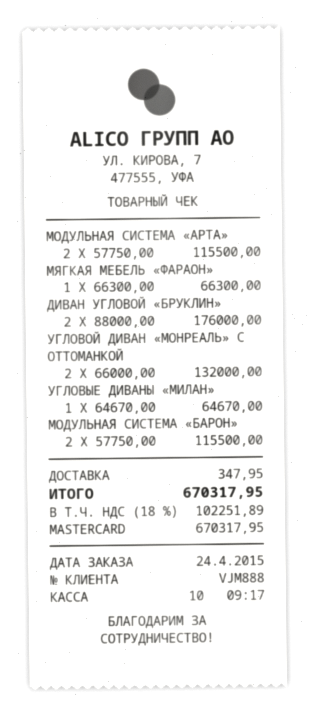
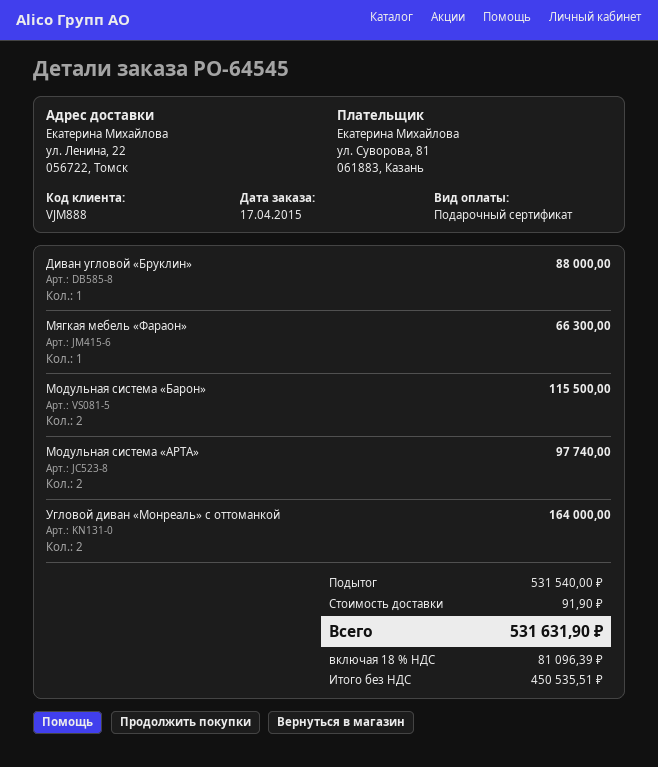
order date: 2015-04-24 -> 2015-04-17
payment method: Mastercard -> gift card
МОДУЛЬНАЯ СИСТЕМА «АРТА»: 2 for 115500.00 -> 2 for 97740.00
ДИВАН УГЛОВОЙ «БРУКЛИН»: 2 for 176000.00 -> 1 for 88000.00
УГЛОВОЙ ДИВАН «МОНРЕАЛЬ» С ОТТОМАНКОЙ: 2 for 132000.00 -> 2 for 164000.00
УГЛОВЫЕ ДИВАНЫ «МИЛАН»: 1 for 64670.00 -> none
shipping: 347.95 -> 91.90
tax: 18% = 102251.89 -> 18% = 81096.39
total: 670317.95 -> 531631.90

